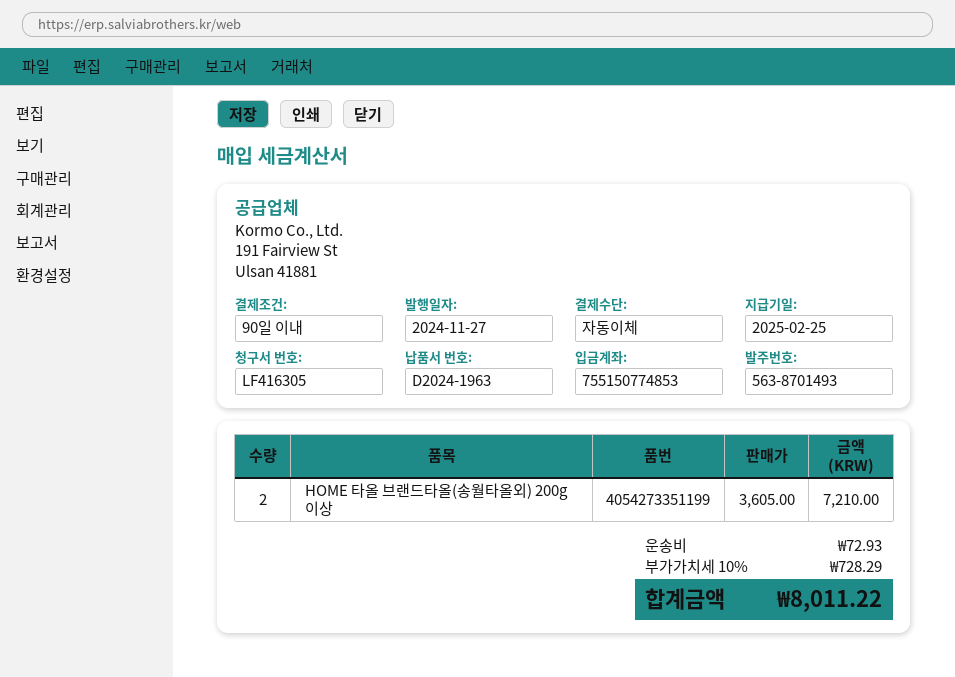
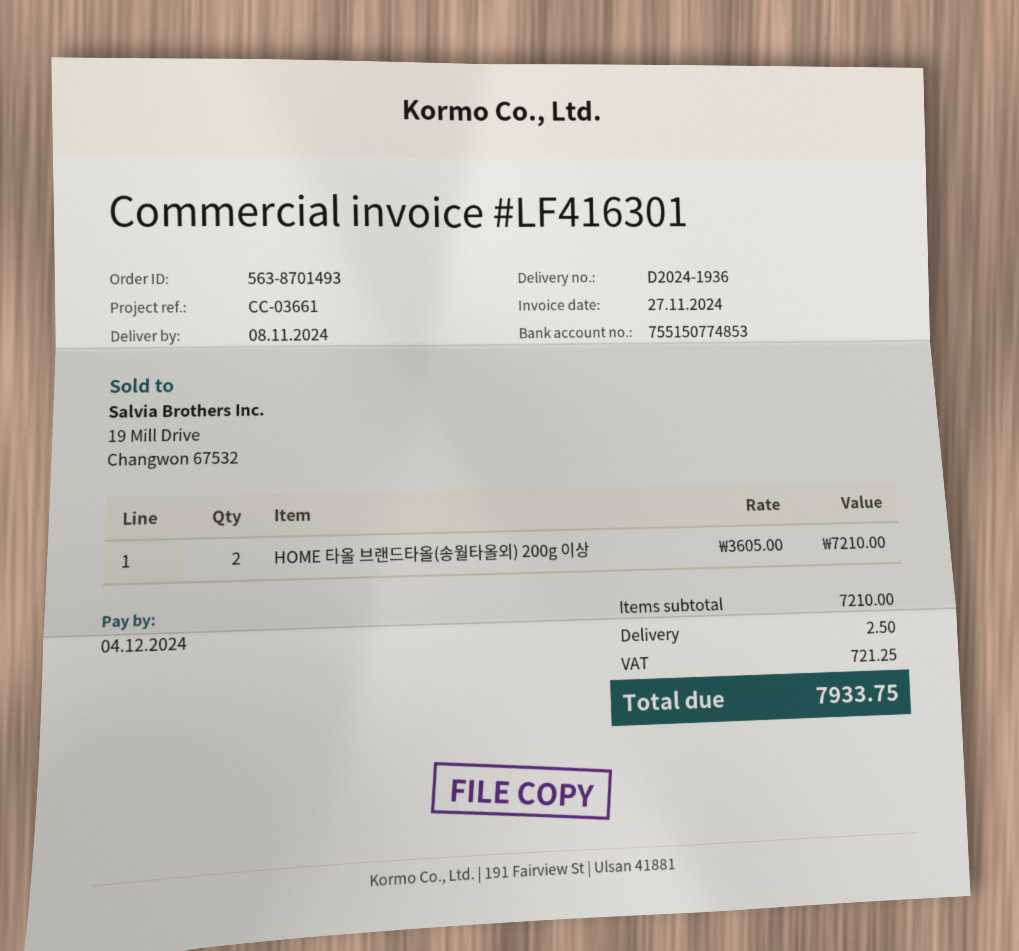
delivery note number: D2024-1963 -> D2024-1936
invoice number: LF416305 -> LF416301
due date: 2025-02-25 -> 2024-12-04
shipping: 72.93 -> 2.50
tax: 728.29 -> 721.25
total: 8011.22 -> 7933.75

